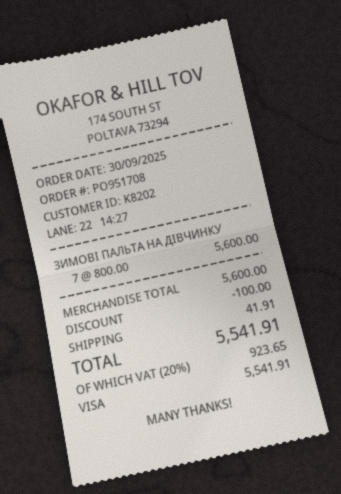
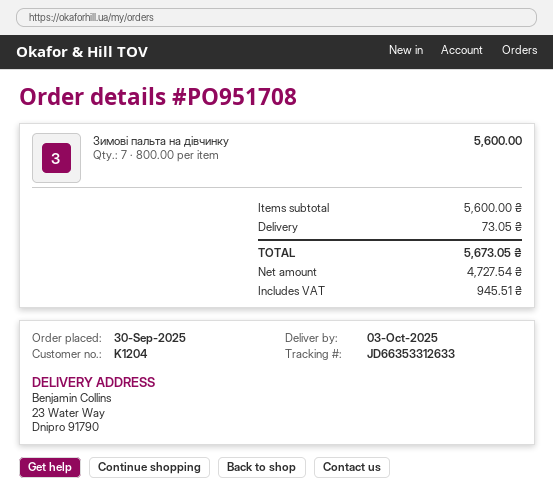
customer number: K8202 -> K1204
discount: 100.00 -> none
shipping: 41.91 -> 73.05
tax: 923.65 -> 945.51
total: 5541.91 -> 5673.05

